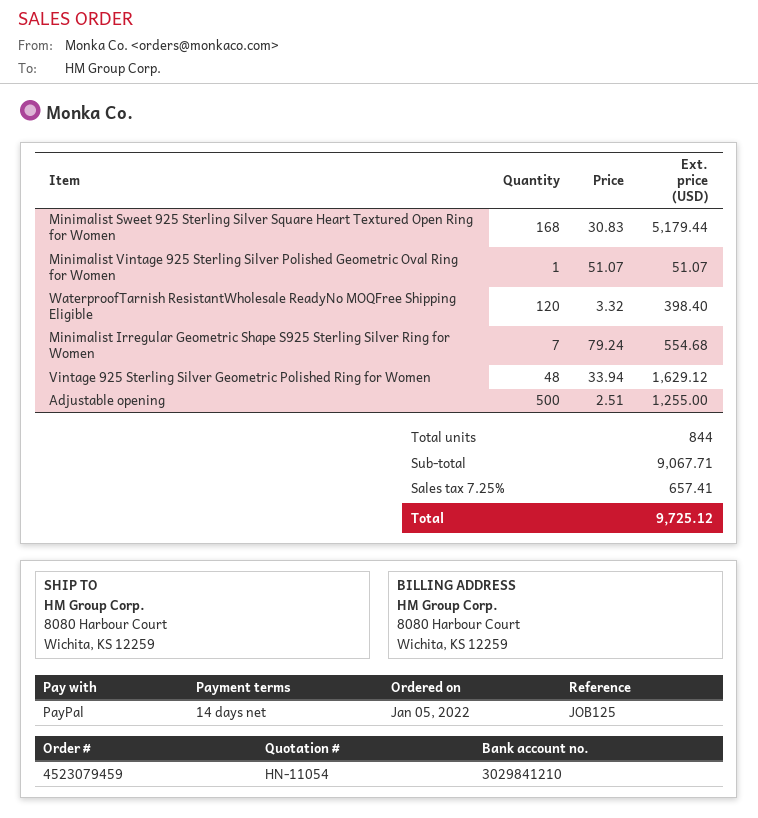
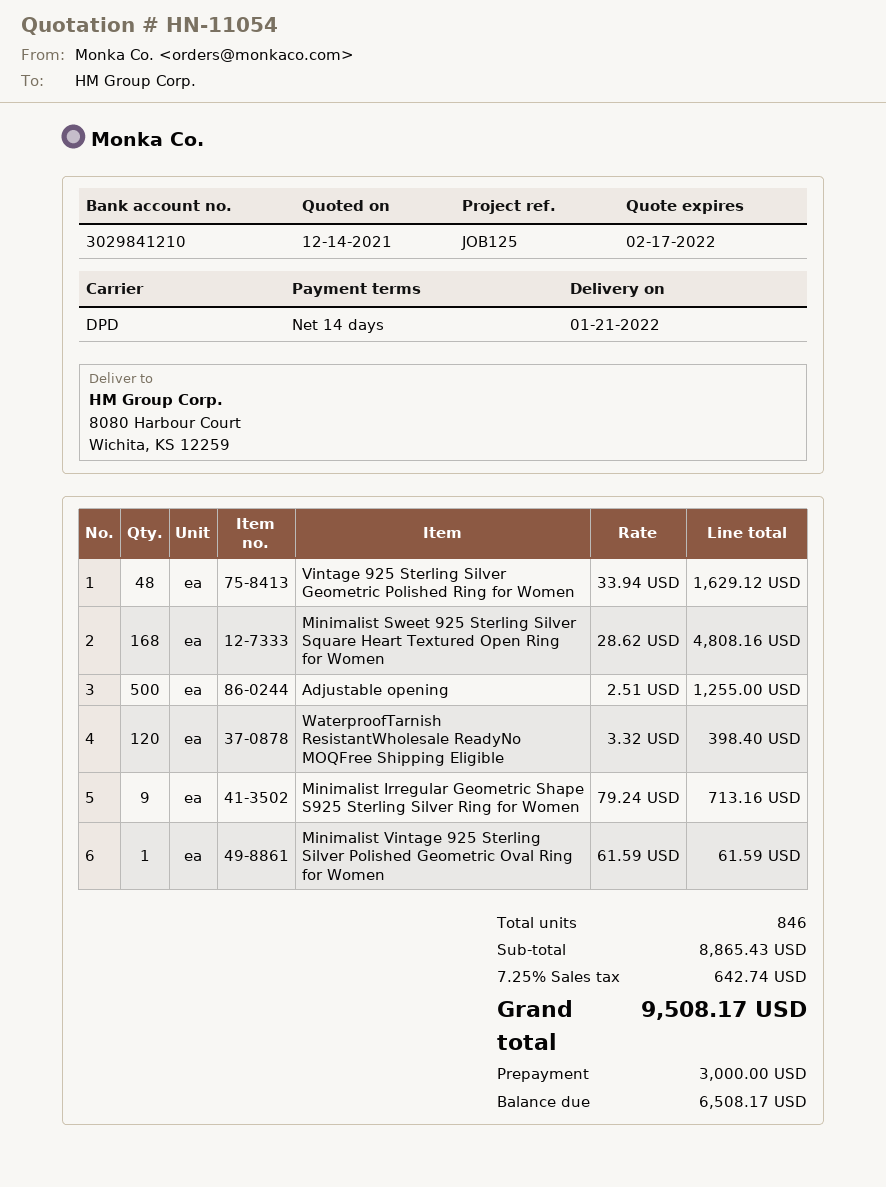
Minimalist Sweet 925 Sterling Silver Square Heart Textured Open Ring for Women: 168 x 30.83 = 5179.44 -> 168 x 28.62 = 4808.16
Minimalist Vintage 925 Sterling Silver Polished Geometric Oval Ring for Women: 1 x 51.07 = 51.07 -> 1 x 61.59 = 61.59
Minimalist Irregular Geometric Shape S925 Sterling Silver Ring for Women: 7 x 79.24 = 554.68 -> 9 x 79.24 = 713.16
total quantity: 844 -> 846
subtotal: 9067.71 -> 8865.43
tax: 7.25% = 657.41 -> 7.25% = 642.74
total: 9725.12 -> 9508.17

